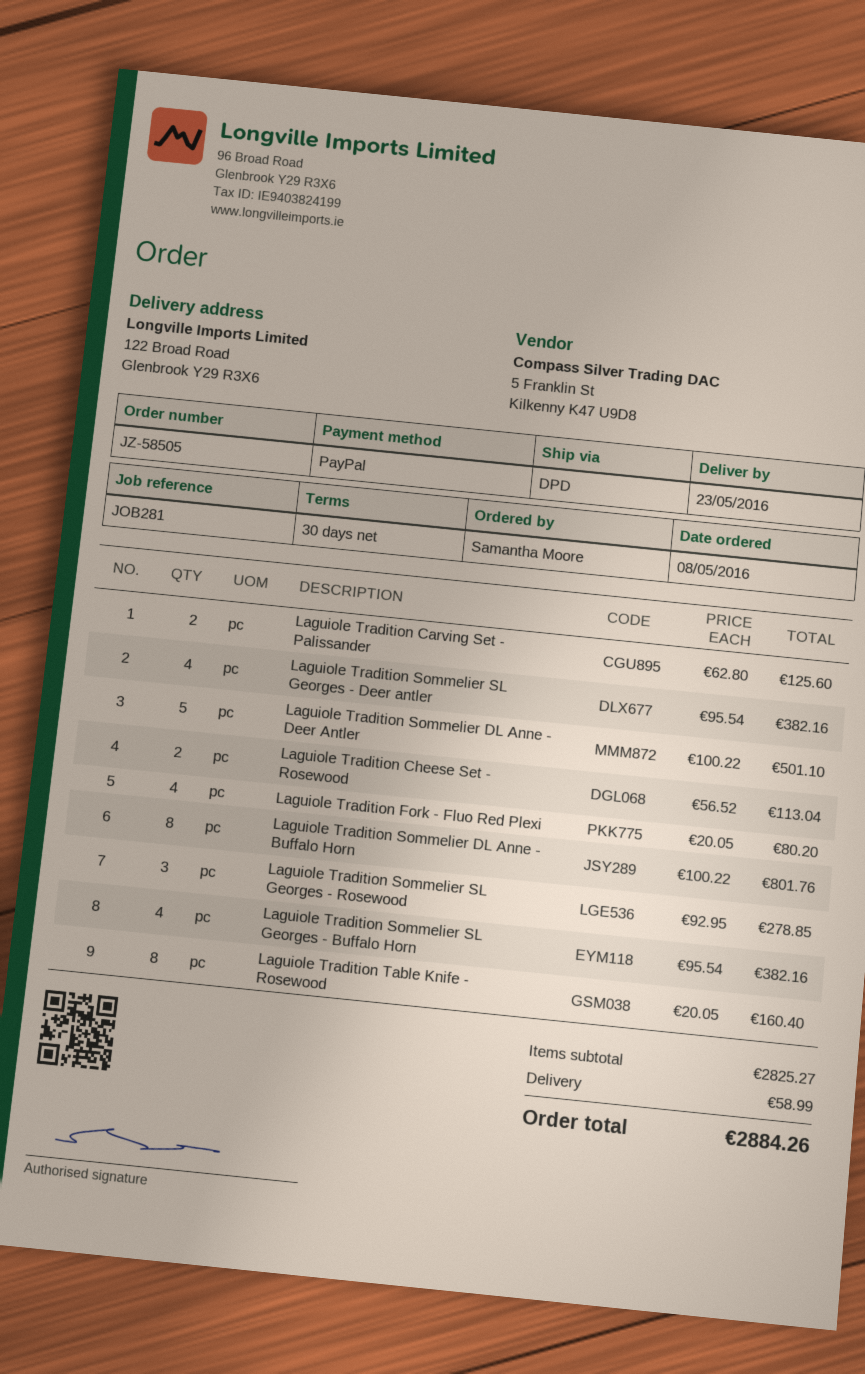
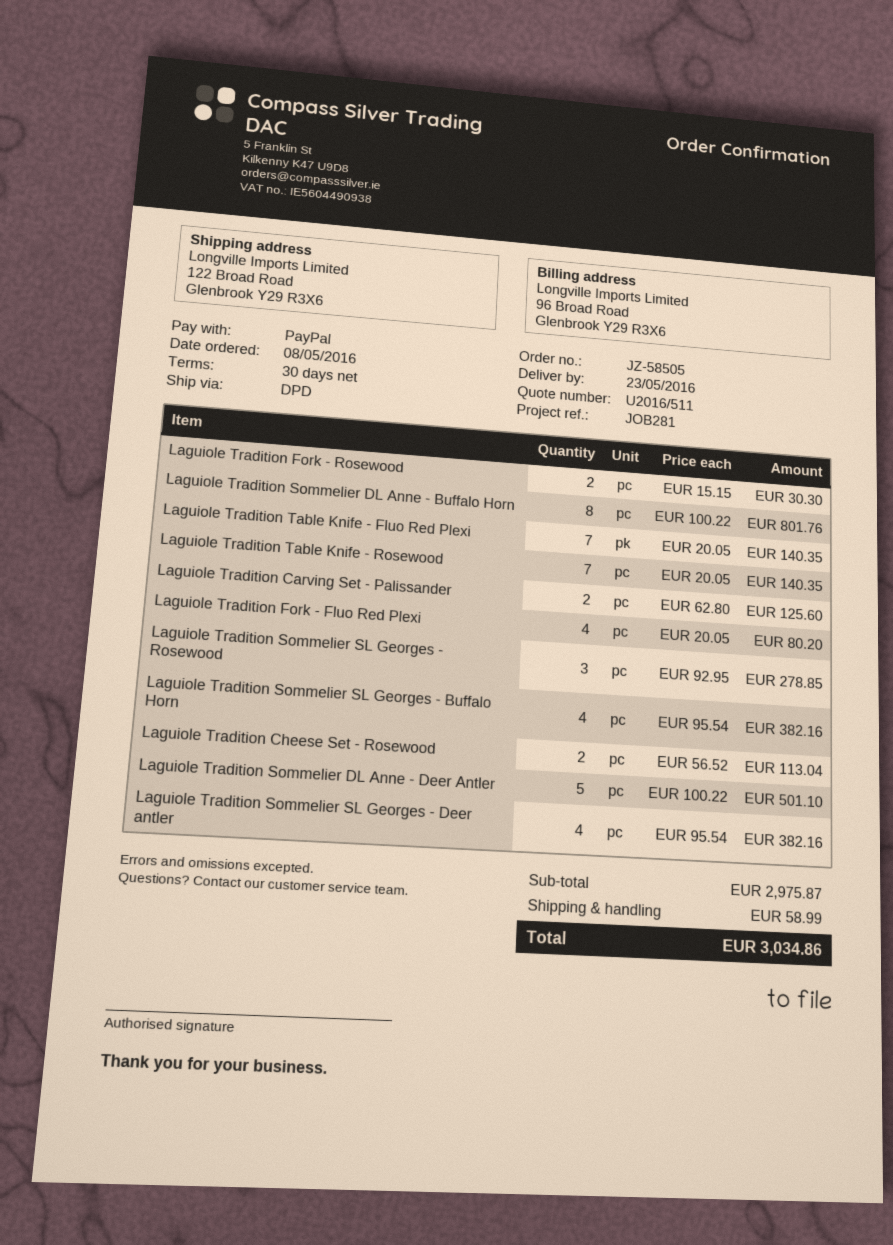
Laguiole Tradition Table Knife - Rosewood: 8 x 20.05 = 160.40 -> 7 x 20.05 = 140.35
Laguiole Tradition Fork - Rosewood: none -> 2 x 15.15 = 30.30
Laguiole Tradition Table Knife - Fluo Red Plexi: none -> 7 x 20.05 = 140.35
subtotal: 2825.27 -> 2975.87
total: 2884.26 -> 3034.86

